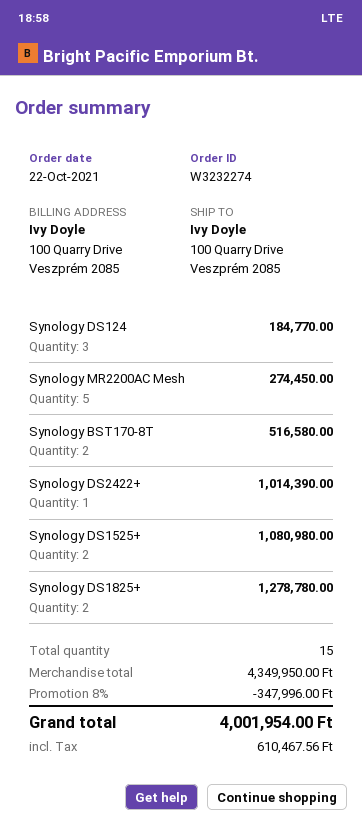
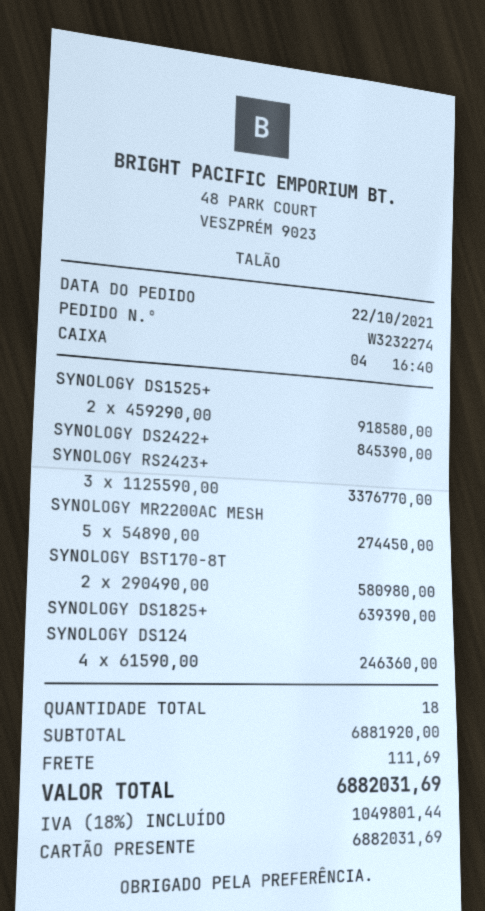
Synology DS124: 3 for 184770.00 -> 4 for 246360.00
Synology BST170-8T: 2 for 516580.00 -> 2 for 580980.00
Synology DS2422+: 1 for 1014390.00 -> 1 for 845390.00
Synology DS1525+: 2 for 1080980.00 -> 2 for 918580.00
Synology DS1825+: 2 for 1278780.00 -> 1 for 639390.00
SYNOLOGY RS2423+: none -> 3 for 3376770.00
total quantity: 15 -> 18
subtotal: 4349950.00 -> 6881920.00
discount: 8% = 347996.00 -> none
shipping: none -> 111.69
tax: 610467.56 -> 1049801.44
total: 4001954.00 -> 6882031.69

